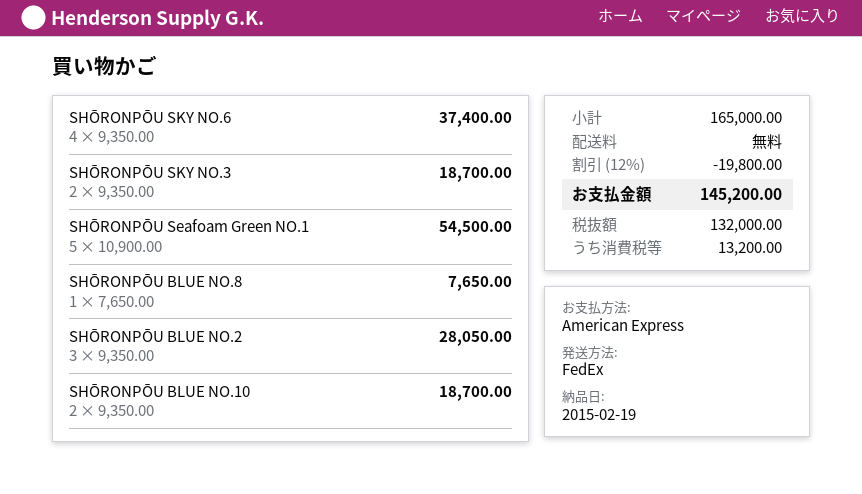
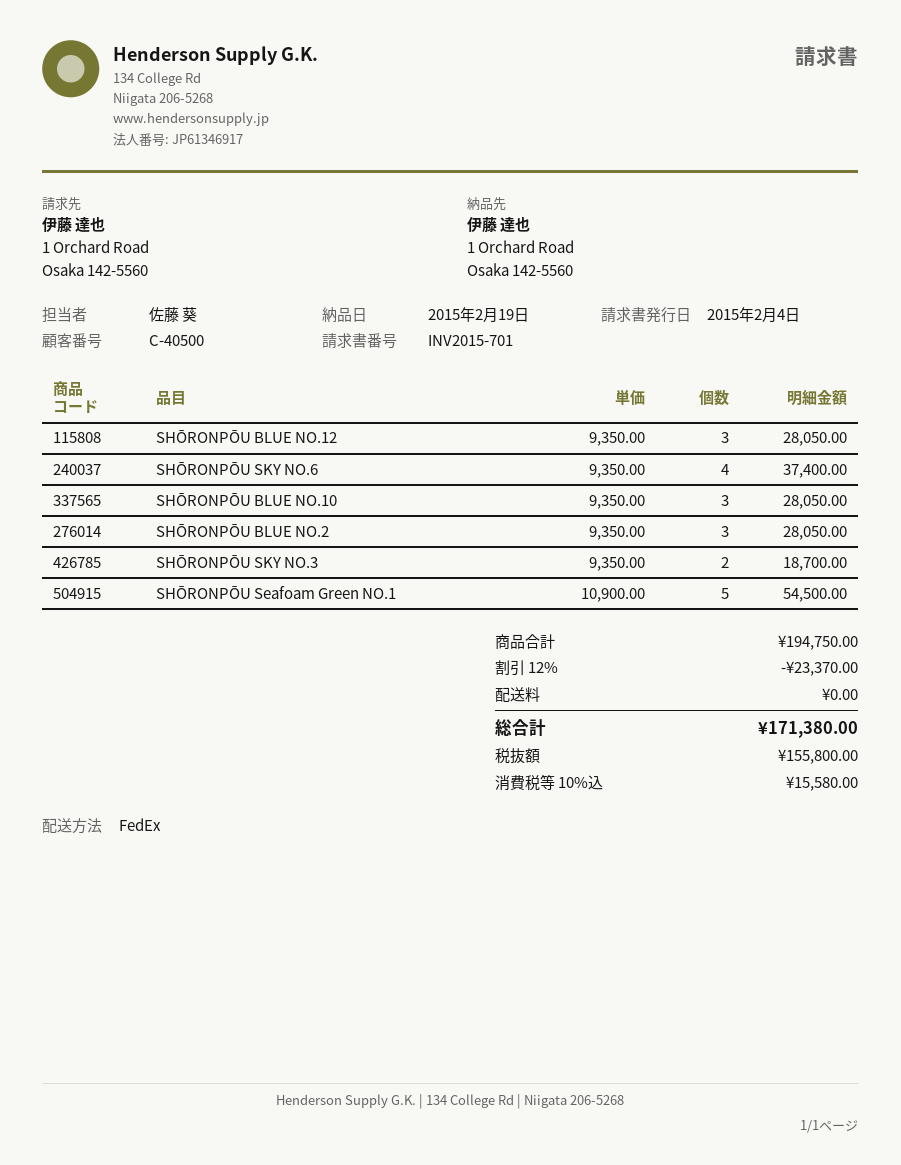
SHŌRONPŌU BLUE NO.8: 1 x 7650.00 = 7650.00 -> none
SHŌRONPŌU BLUE NO.10: 2 x 9350.00 = 18700.00 -> 3 x 9350.00 = 28050.00
SHŌRONPŌU BLUE NO.12: none -> 3 x 9350.00 = 28050.00
subtotal: 165000.00 -> 194750.00
discount: 12% = 19800.00 -> 12% = 23370.00
net: 132000.00 -> 155800.00
tax: 13200.00 -> 15580.00
total: 145200.00 -> 171380.00

